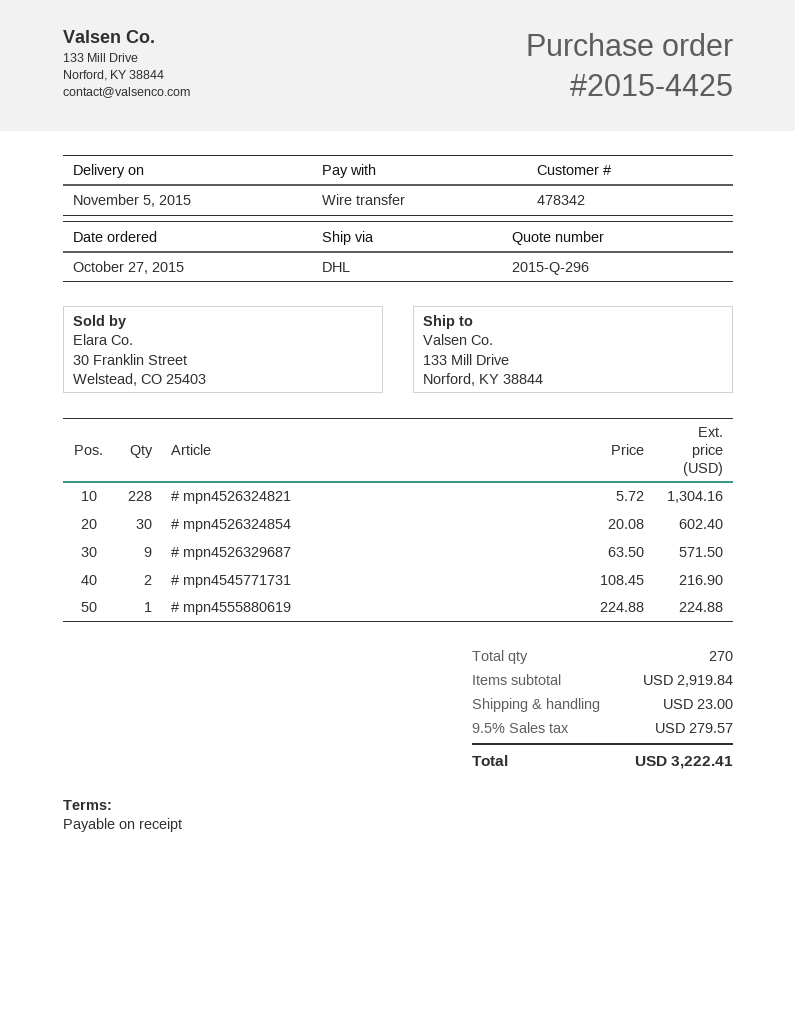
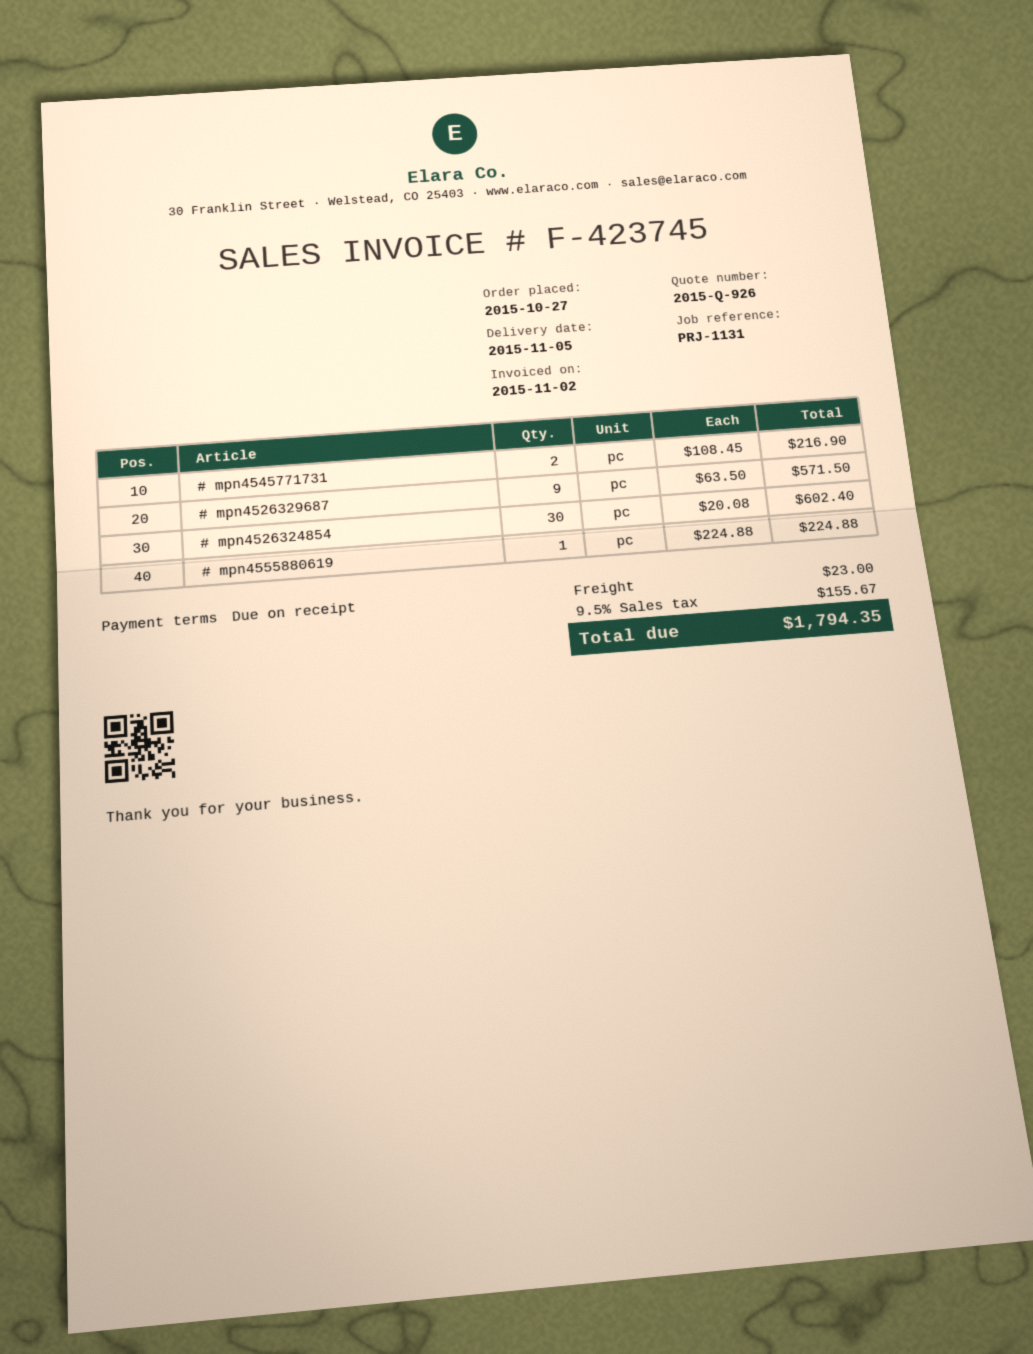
quote number: 2015-Q-296 -> 2015-Q-926
# mpn4526324821: 228 x 5.72 = 1304.16 -> none
tax: 9.5% = 279.57 -> 9.5% = 155.67
total: 3222.41 -> 1794.35

